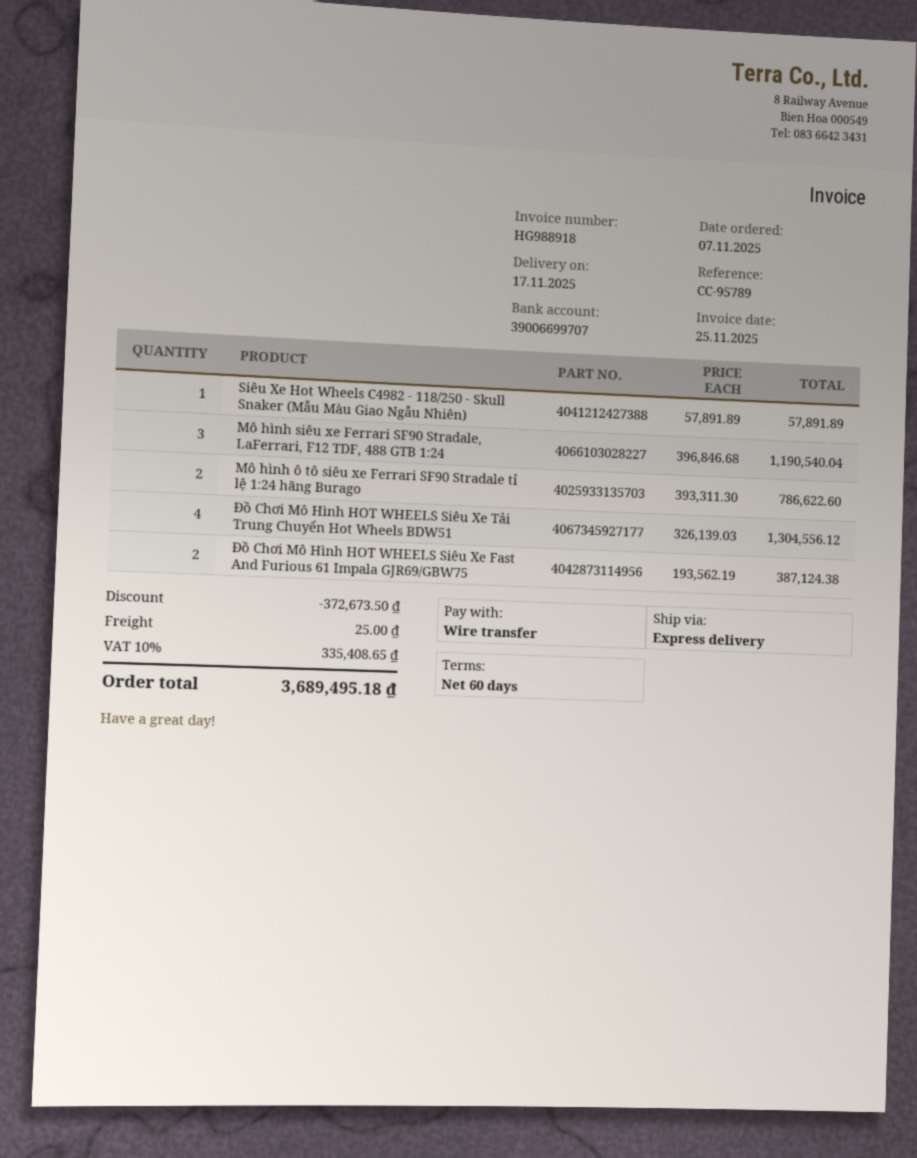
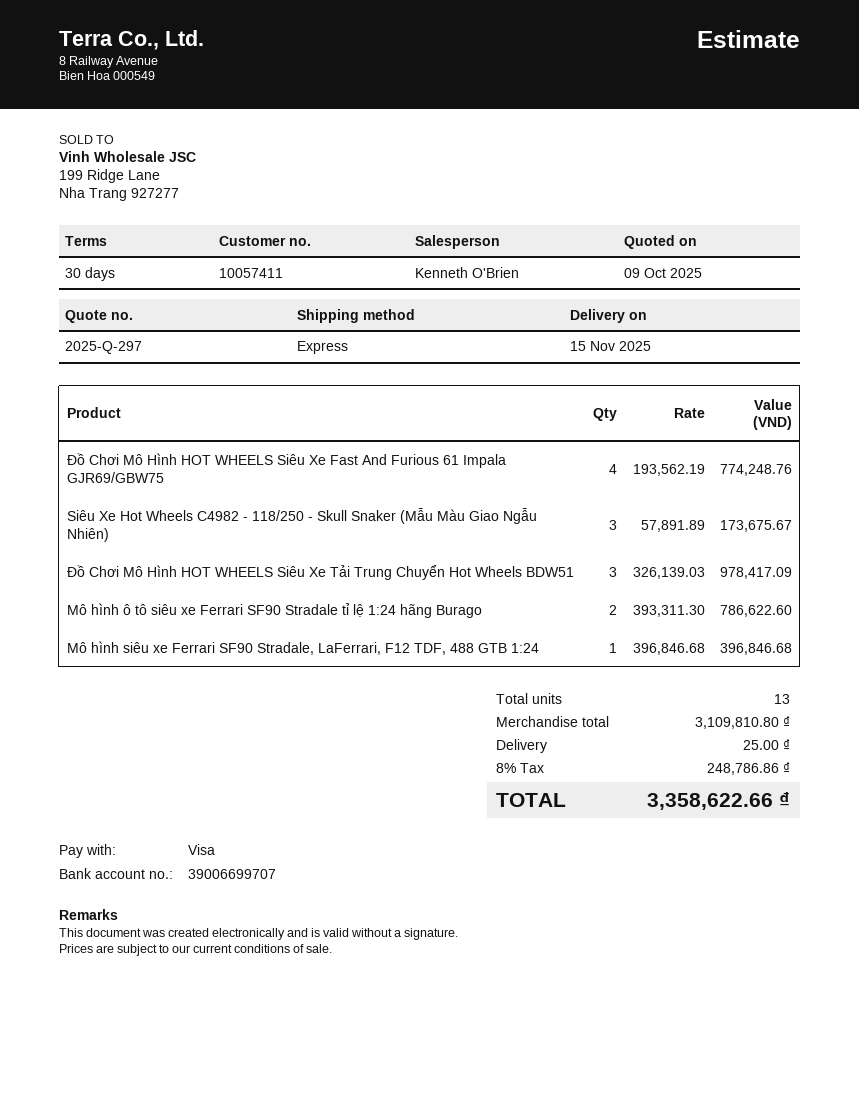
delivery date: 2025-11-17 -> 2025-11-15
payment terms: 60 days -> 30 days
payment method: bank transfer -> Visa
Siêu Xe Hot Wheels C4982 - 118/250 - Skull Snaker (Mẫu Màu Giao Ngẫu Nhiên): 1 x 57891.89 = 57891.89 -> 3 x 57891.89 = 173675.67
Mô hình siêu xe Ferrari SF90 Stradale, LaFerrari, F12 TDF, 488 GTB 1:24: 3 x 396846.68 = 1190540.04 -> 1 x 396846.68 = 396846.68
Đồ Chơi Mô Hình HOT WHEELS Siêu Xe Tải Trung Chuyển Hot Wheels BDW51: 4 x 326139.03 = 1304556.12 -> 3 x 326139.03 = 978417.09
Đồ Chơi Mô Hình HOT WHEELS Siêu Xe Fast And Furious 61 Impala GJR69/GBW75: 2 x 193562.19 = 387124.38 -> 4 x 193562.19 = 774248.76
discount: 372673.50 -> none
tax: 10% = 335408.65 -> 8% = 248786.86
total: 3689495.18 -> 3358622.66

